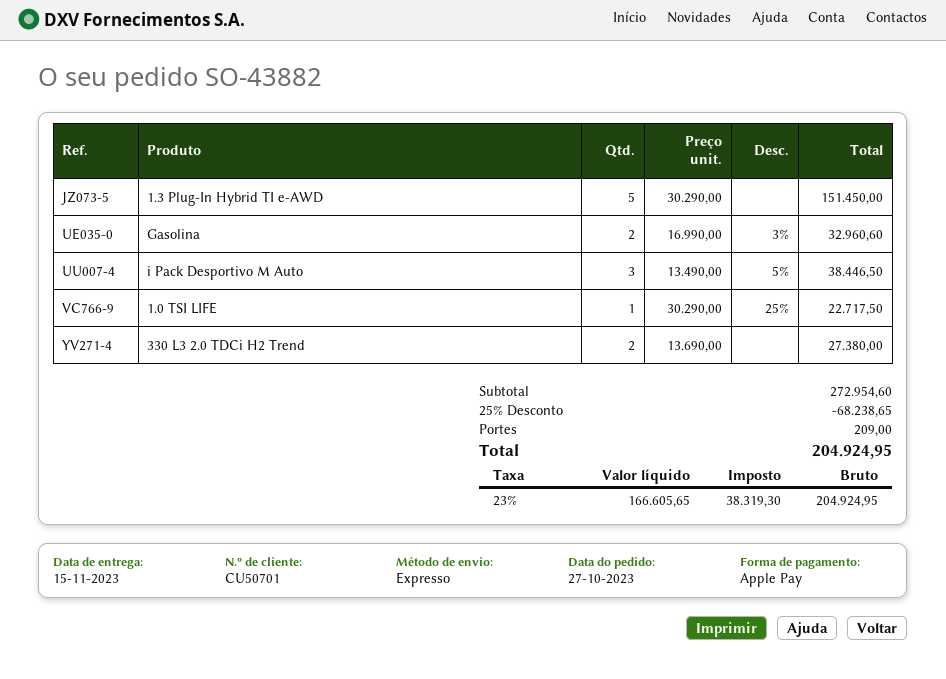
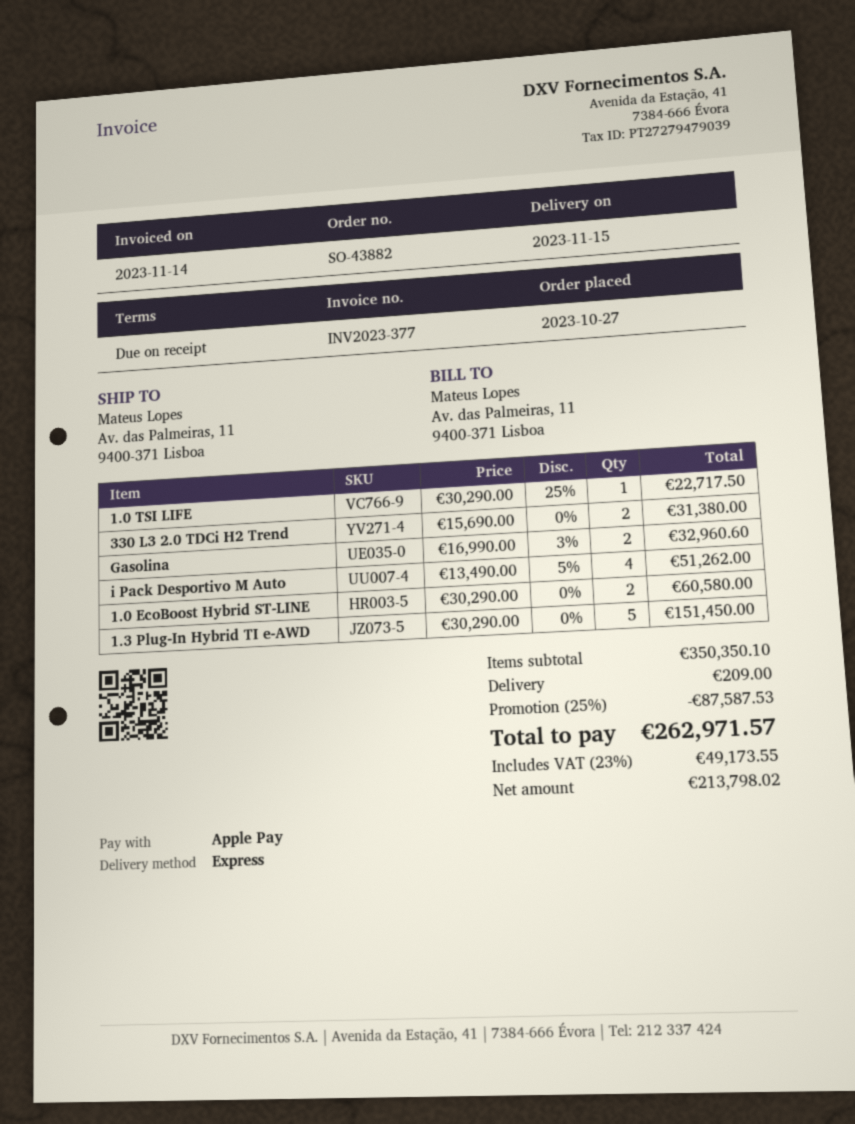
i Pack Desportivo M Auto: 3 x 13490.00 - 5% = 38446.50 -> 4 x 13490.00 - 5% = 51262.00
330 L3 2.0 TDCi H2 Trend: 2 x 13690.00 = 27380.00 -> 2 x 15690.00 = 31380.00
1.0 EcoBoost Hybrid ST-LINE: none -> 2 x 30290.00 = 60580.00
subtotal: 272954.60 -> 350350.10
discount: 25% = 68238.65 -> 25% = 87587.53
net: 166605.65 -> 213798.02
tax: 23% = 38319.30 -> 23% = 49173.55
total: 204924.95 -> 262971.57

